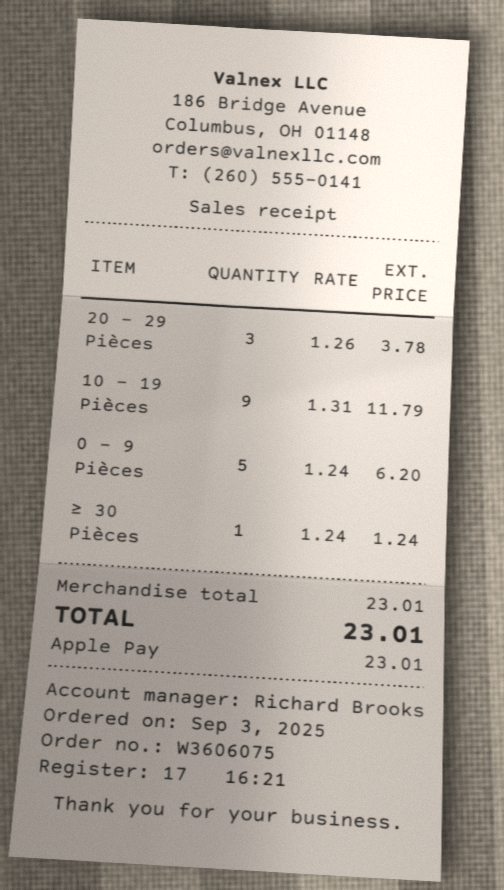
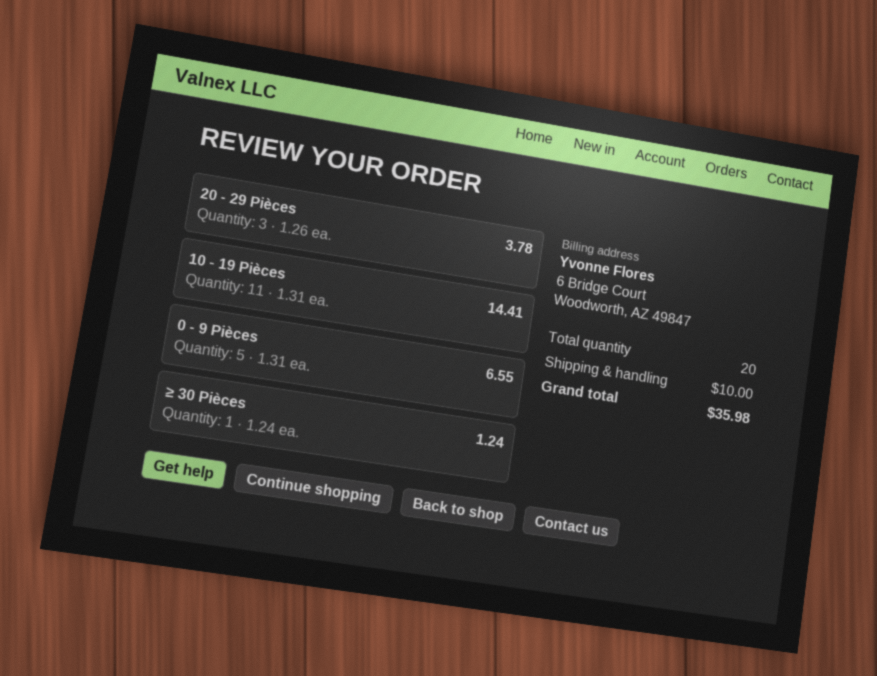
10 - 19 Pièces: 9 x 1.31 = 11.79 -> 11 x 1.31 = 14.41
0 - 9 Pièces: 5 x 1.24 = 6.20 -> 5 x 1.31 = 6.55
shipping: none -> 10.00
total: 23.01 -> 35.98

